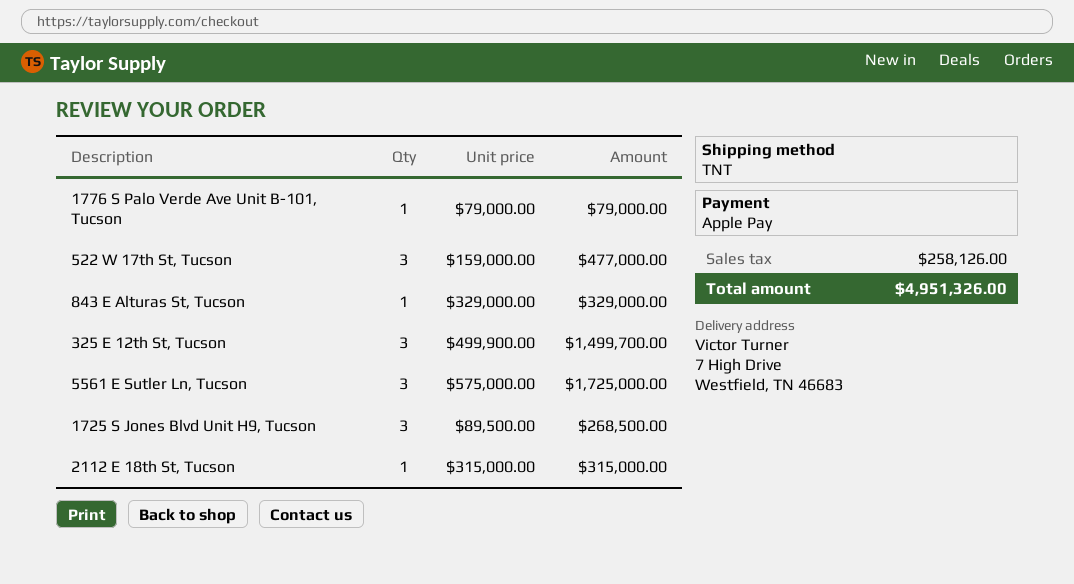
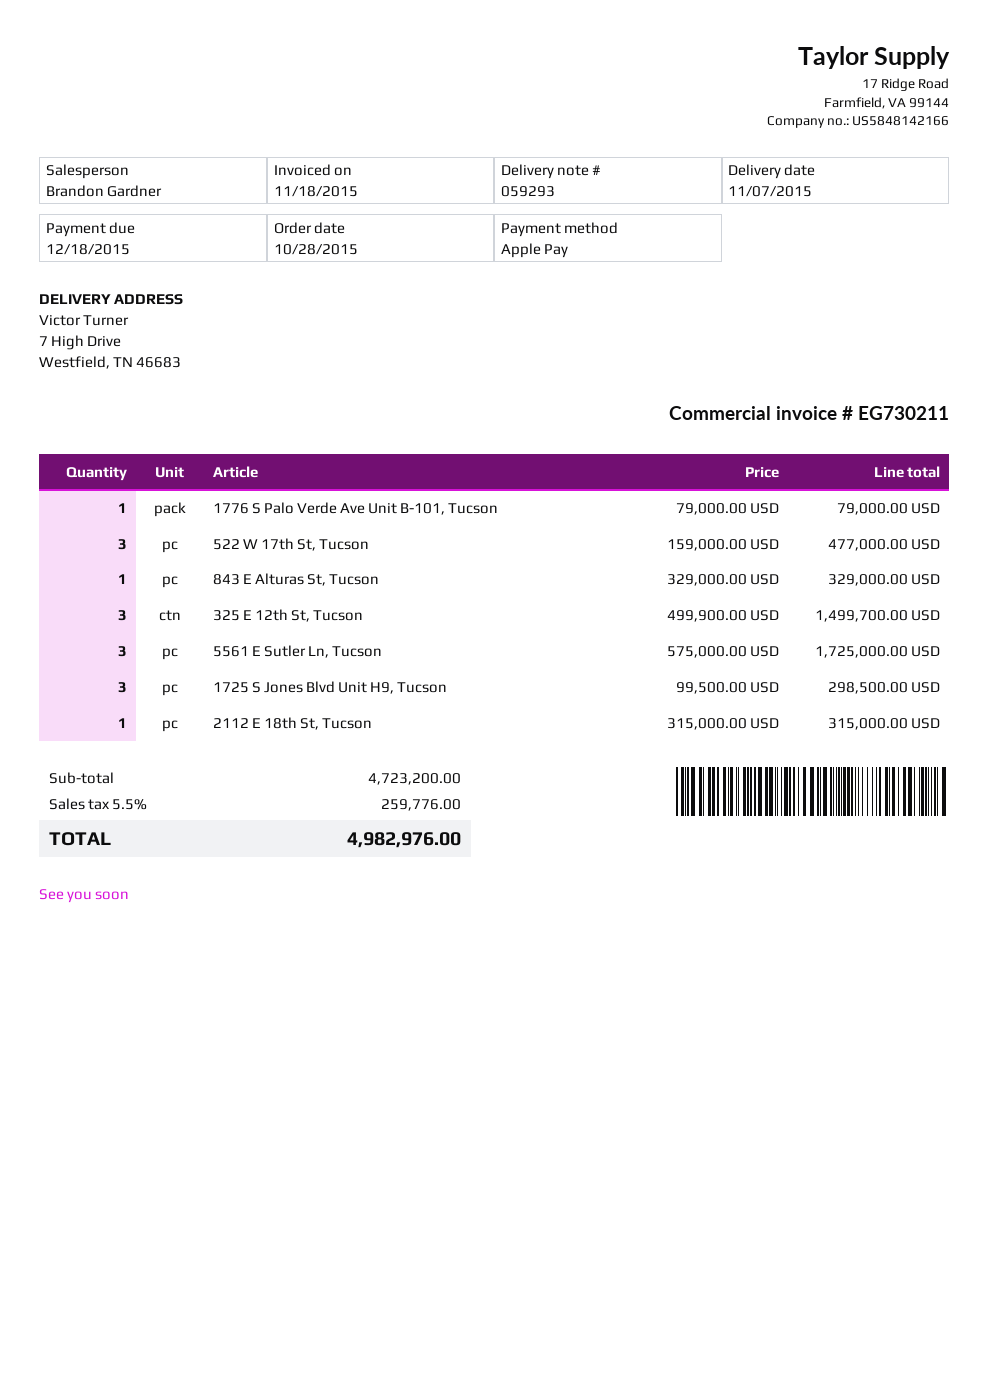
1725 S Jones Blvd Unit H9, Tucson: 3 x 89500.00 = 268500.00 -> 3 x 99500.00 = 298500.00
tax: 258126.00 -> 259776.00
total: 4951326.00 -> 4982976.00

